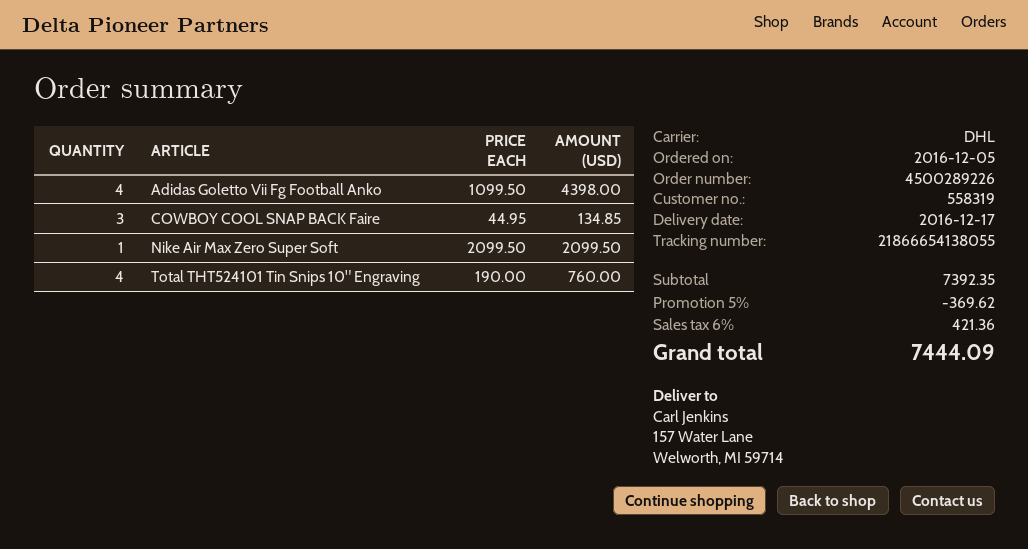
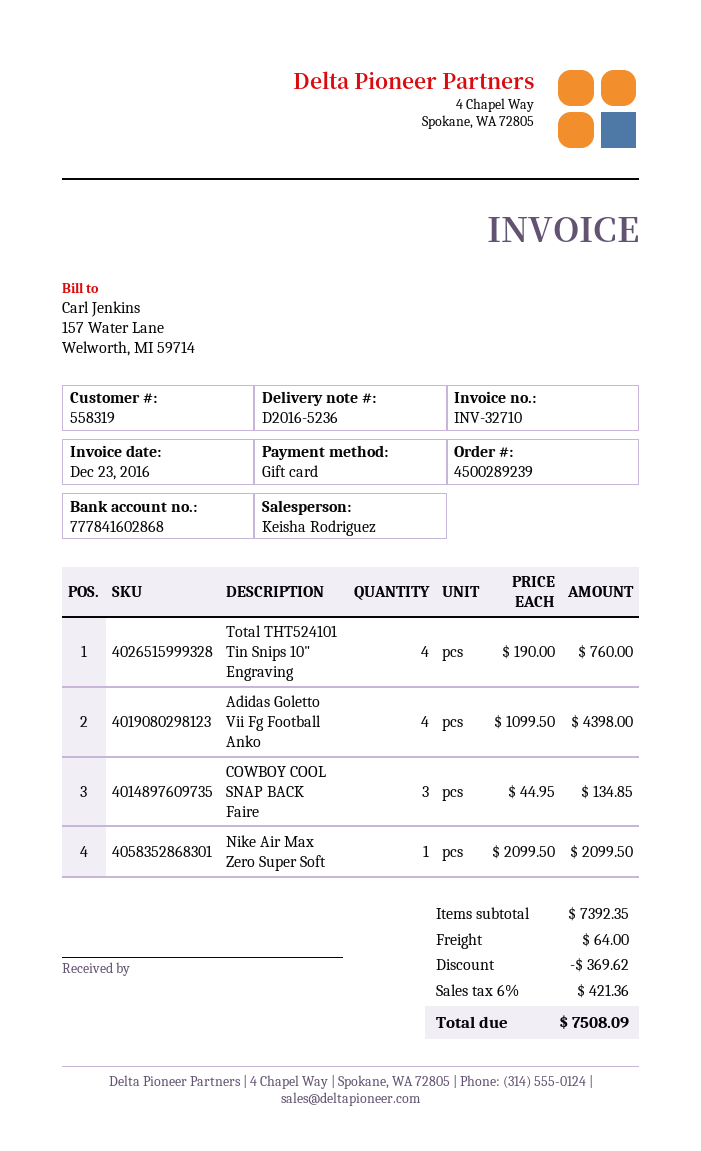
order number: 4500289226 -> 4500289239
shipping: none -> 64.00
total: 7444.09 -> 7508.09

